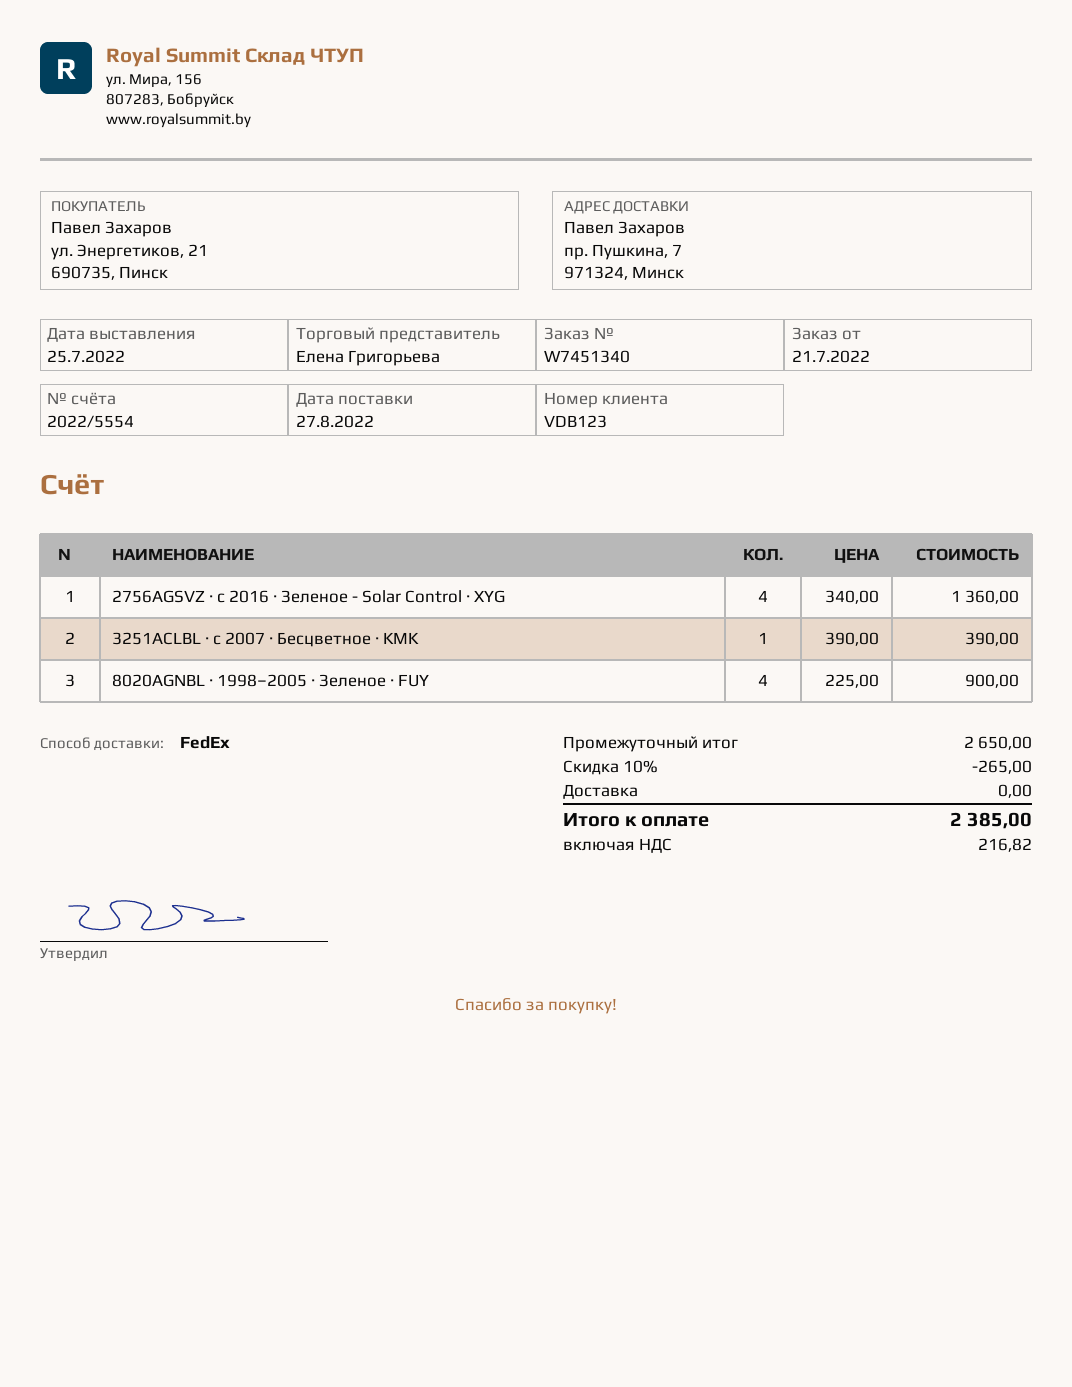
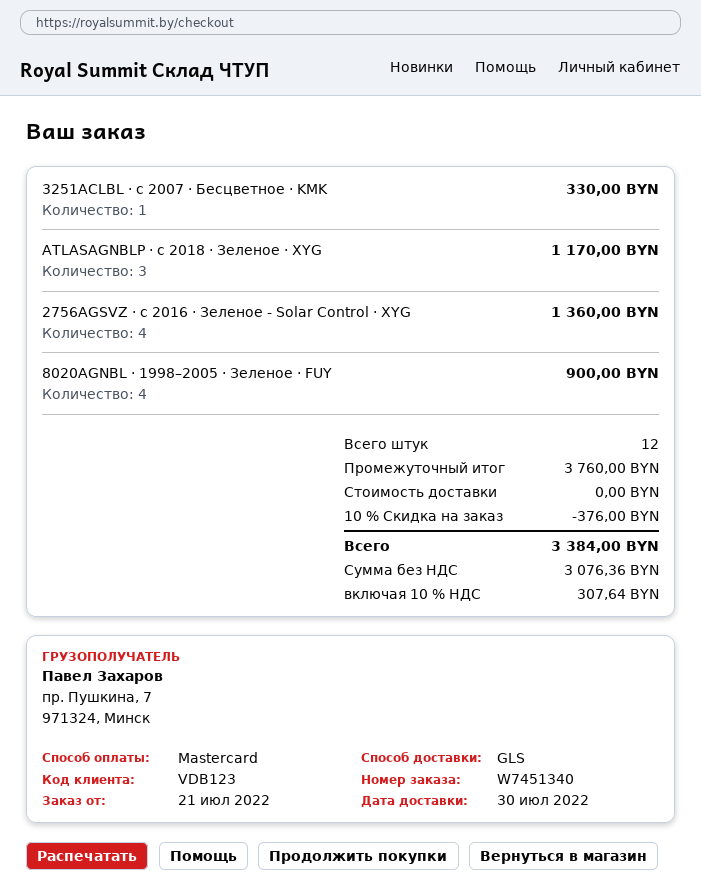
delivery date: 2022-08-27 -> 2022-07-30
shipping method: FedEx -> GLS
3251ACLBL · с 2007 · Бесцветное · KMK: 1 for 390.00 -> 1 for 330.00
ATLASAGNBLP · с 2018 · Зеленое · XYG: none -> 3 for 1170.00
subtotal: 2650.00 -> 3760.00
discount: 10% = 265.00 -> 10% = 376.00
tax: 216.82 -> 307.64
total: 2385.00 -> 3384.00

